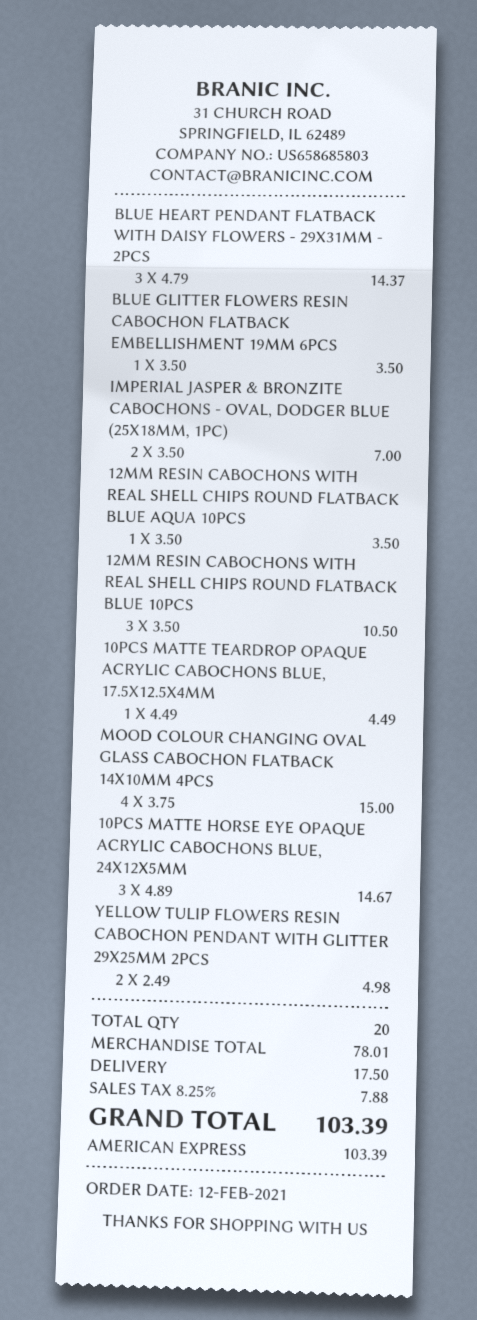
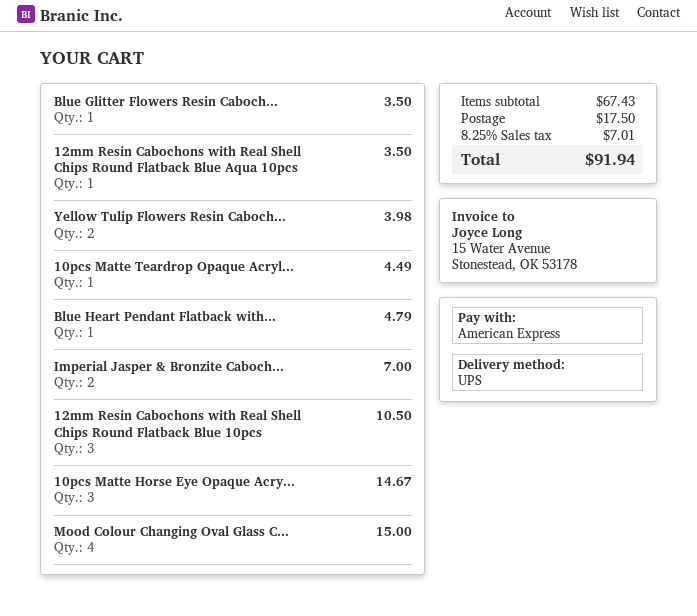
BLUE HEART PENDANT FLATBACK WITH DAISY FLOWERS - 29X31MM - 2PCS: 3 for 14.37 -> 1 for 4.79
YELLOW TULIP FLOWERS RESIN CABOCHON PENDANT WITH GLITTER 29X25MM 2PCS: 2 for 4.98 -> 2 for 3.98
subtotal: 78.01 -> 67.43
tax: 8.25% = 7.88 -> 8.25% = 7.01
total: 103.39 -> 91.94

